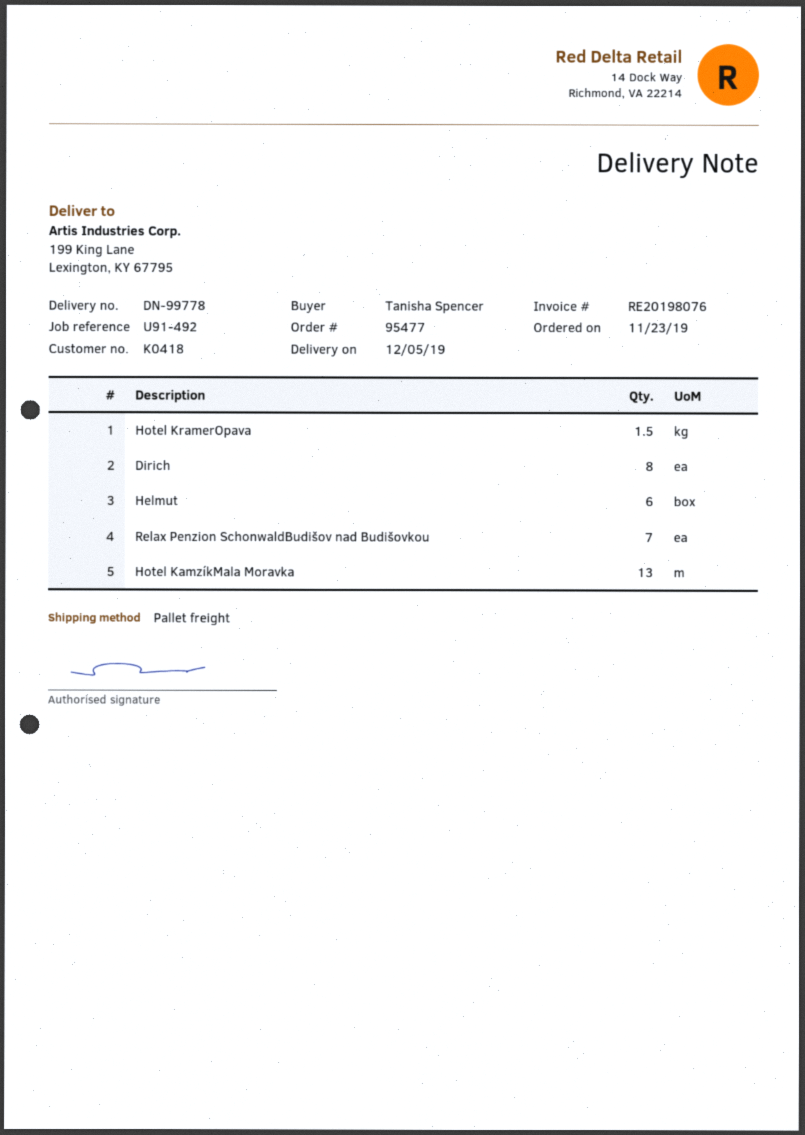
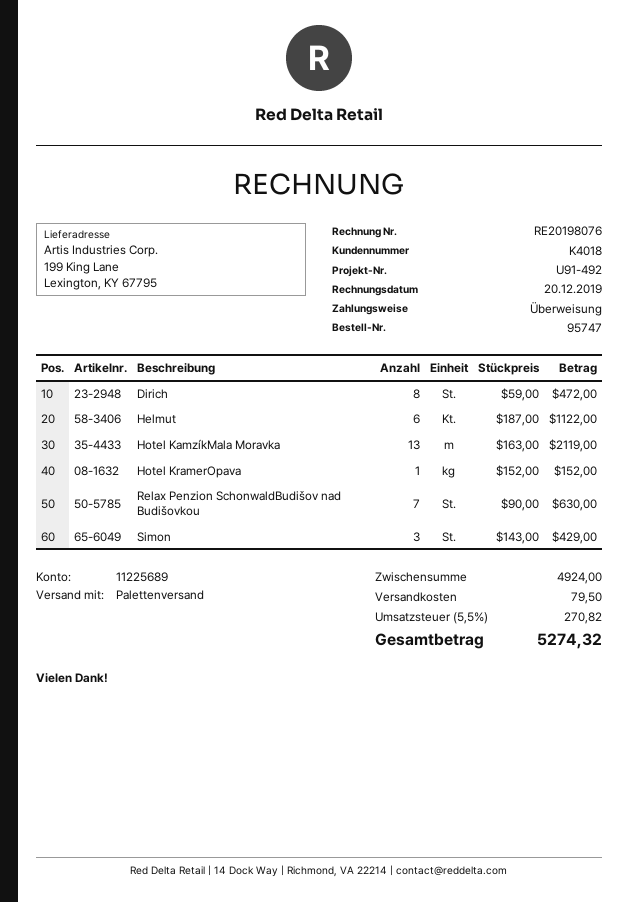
order number: 95477 -> 95747
customer number: K0418 -> K4018
Hotel KramerOpava: 1.5 -> 1
Simon: none -> 3

